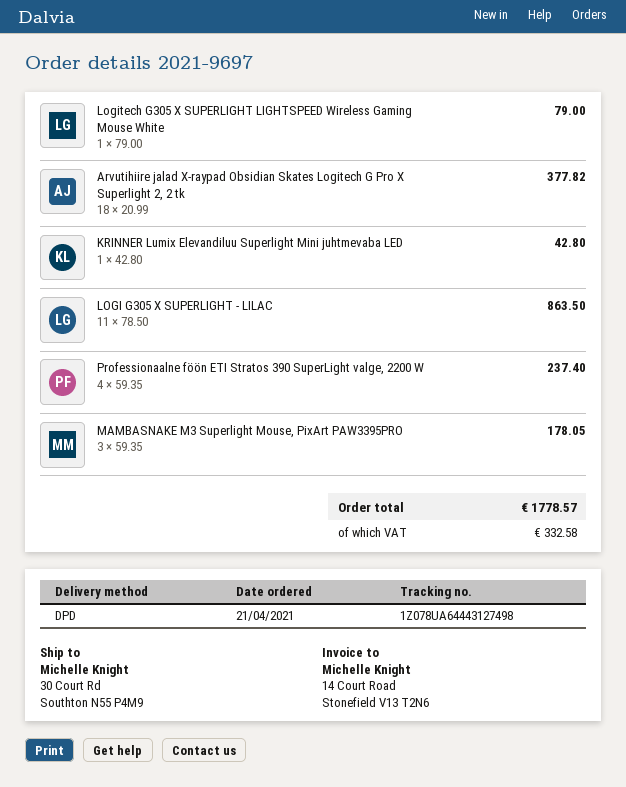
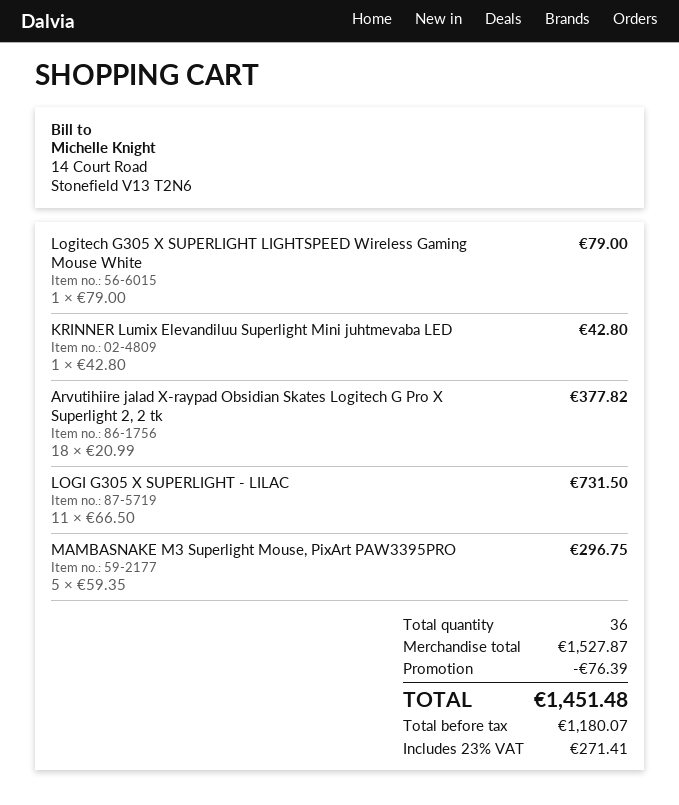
LOGI G305 X SUPERLIGHT - LILAC: 11 x 78.50 = 863.50 -> 11 x 66.50 = 731.50
Professionaalne föön ETI Stratos 390 SuperLight valge, 2200 W: 4 x 59.35 = 237.40 -> none
MAMBASNAKE M3 Superlight Mouse, PixArt PAW3395PRO: 3 x 59.35 = 178.05 -> 5 x 59.35 = 296.75
discount: none -> 76.39
tax: 332.58 -> 271.41
total: 1778.57 -> 1451.48

